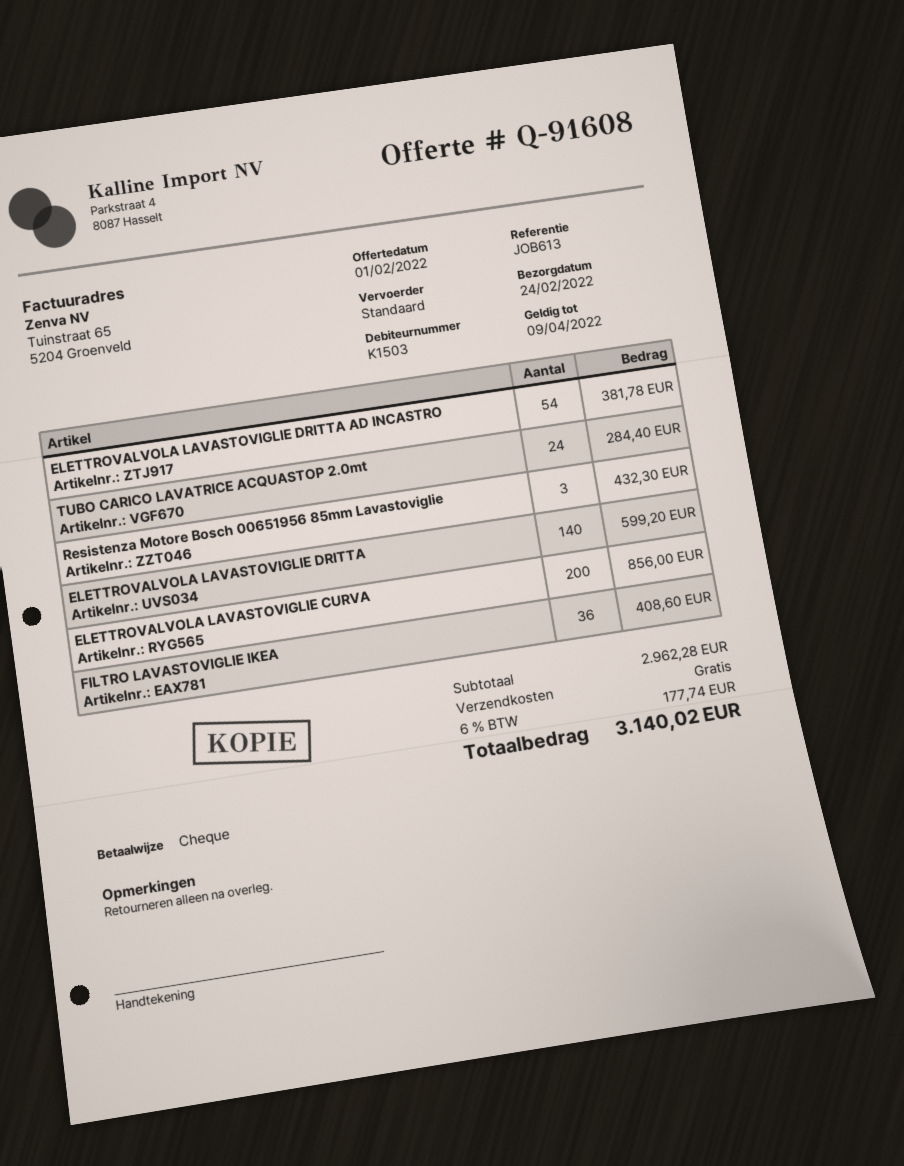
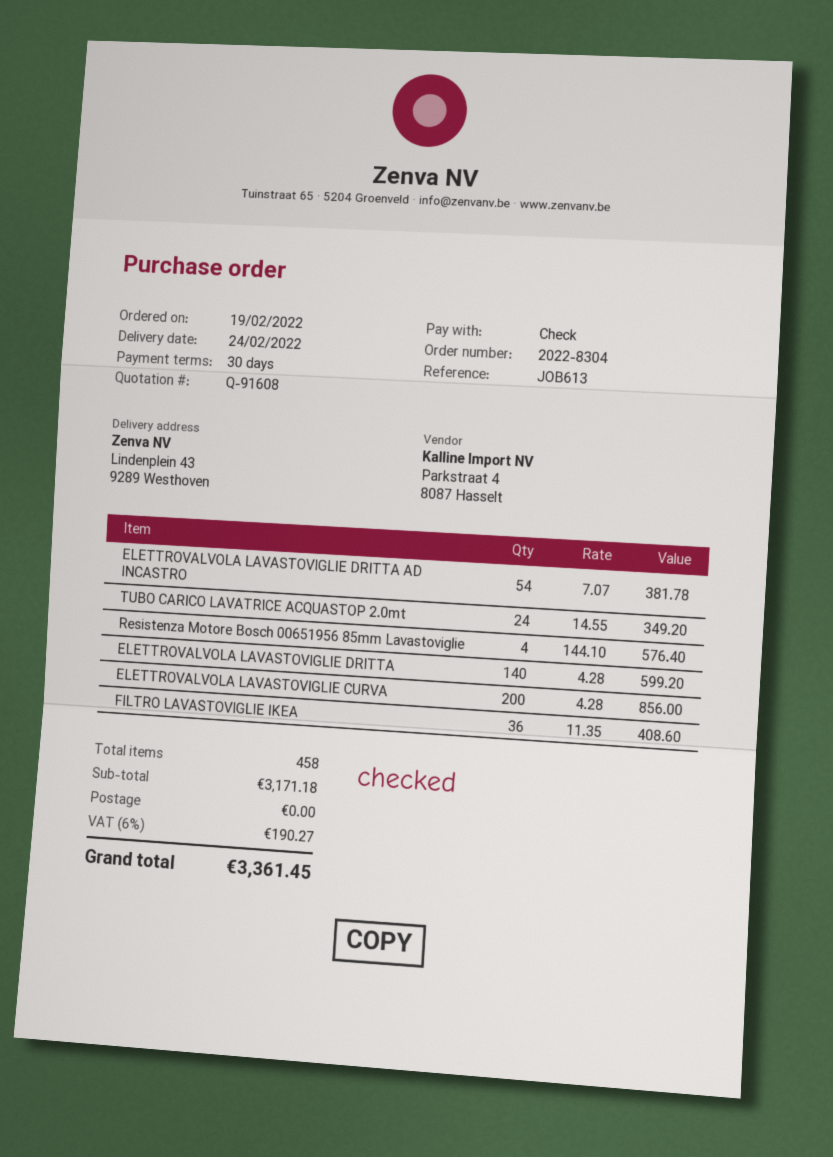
TUBO CARICO LAVATRICE ACQUASTOP 2.0mt: 24 for 284.40 -> 24 for 349.20
Resistenza Motore Bosch 00651956 85mm Lavastoviglie: 3 for 432.30 -> 4 for 576.40
subtotal: 2962.28 -> 3171.18
tax: 6% = 177.74 -> 6% = 190.27
total: 3140.02 -> 3361.45

